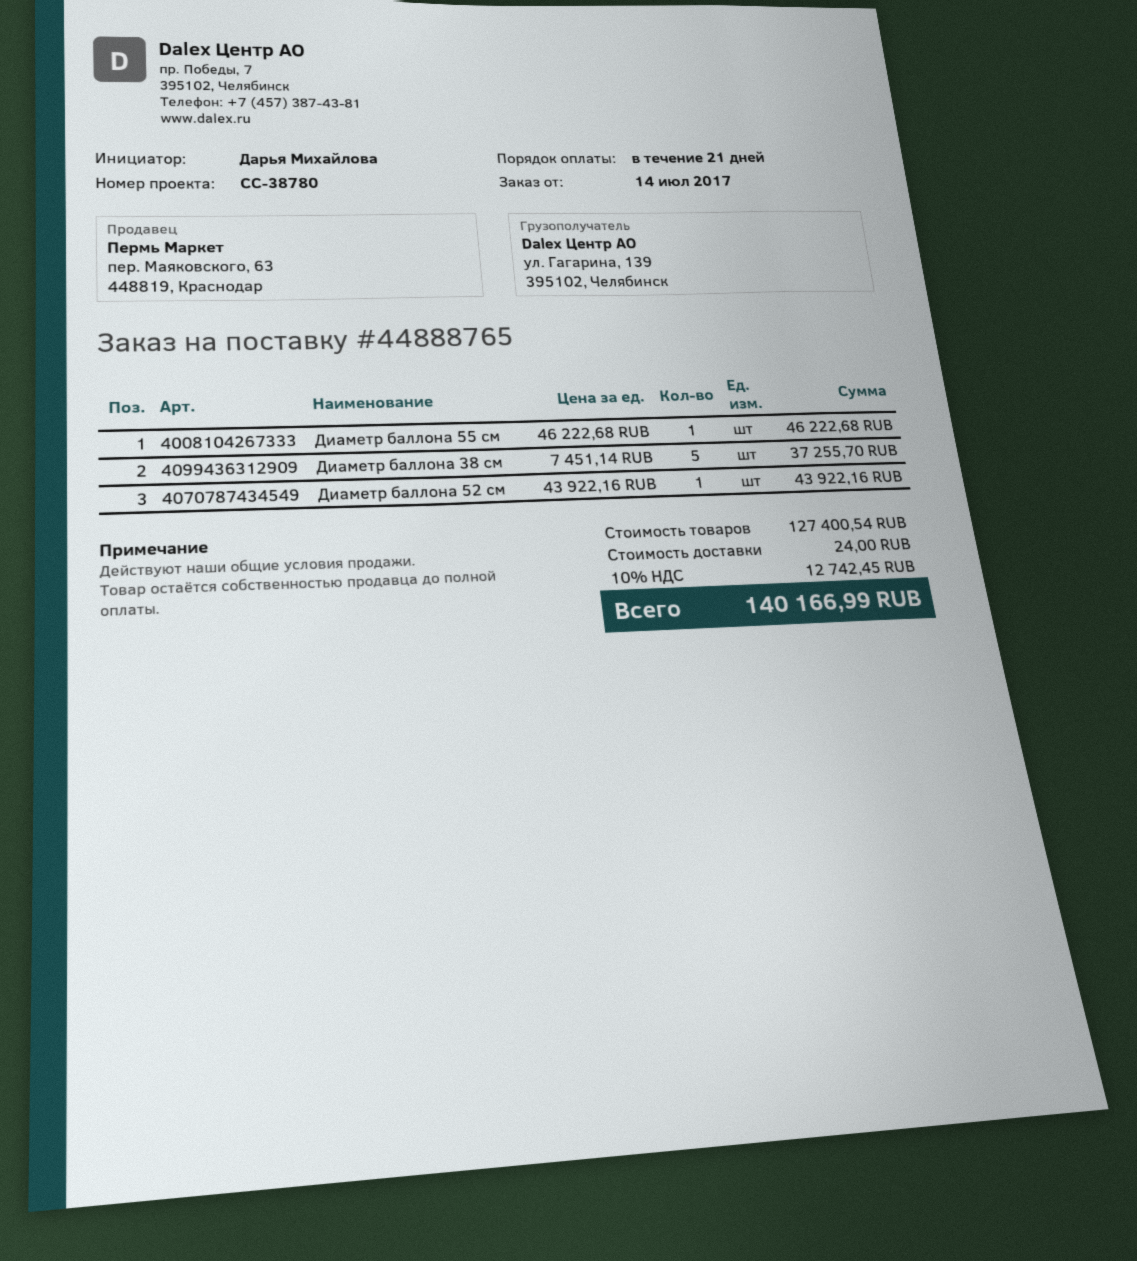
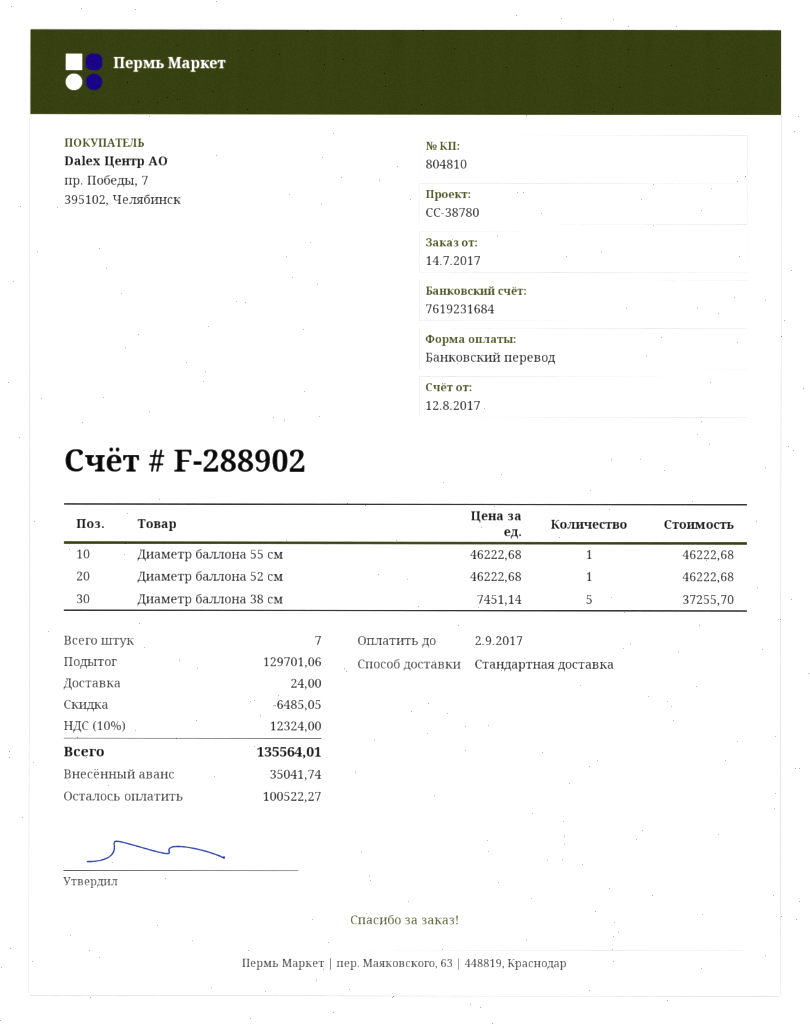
Диаметр баллона 52 см: 1 x 43922.16 = 43922.16 -> 1 x 46222.68 = 46222.68
subtotal: 127400.54 -> 129701.06
discount: none -> 6485.05
tax: 10% = 12742.45 -> 10% = 12324.00
total: 140166.99 -> 135564.01

